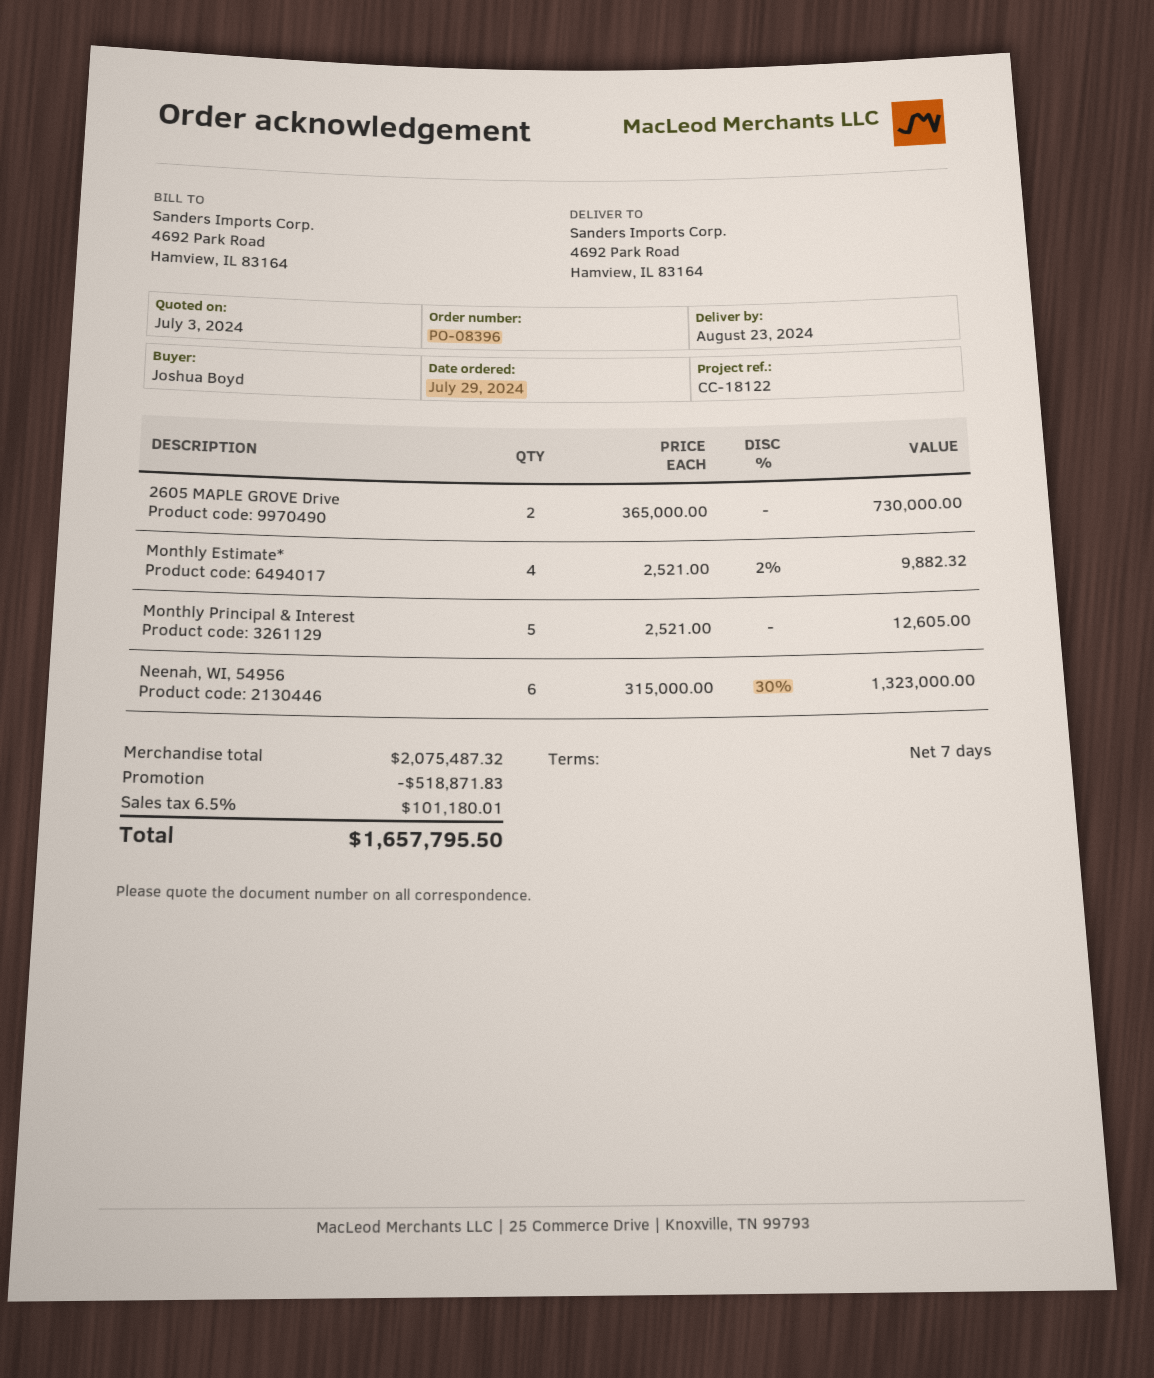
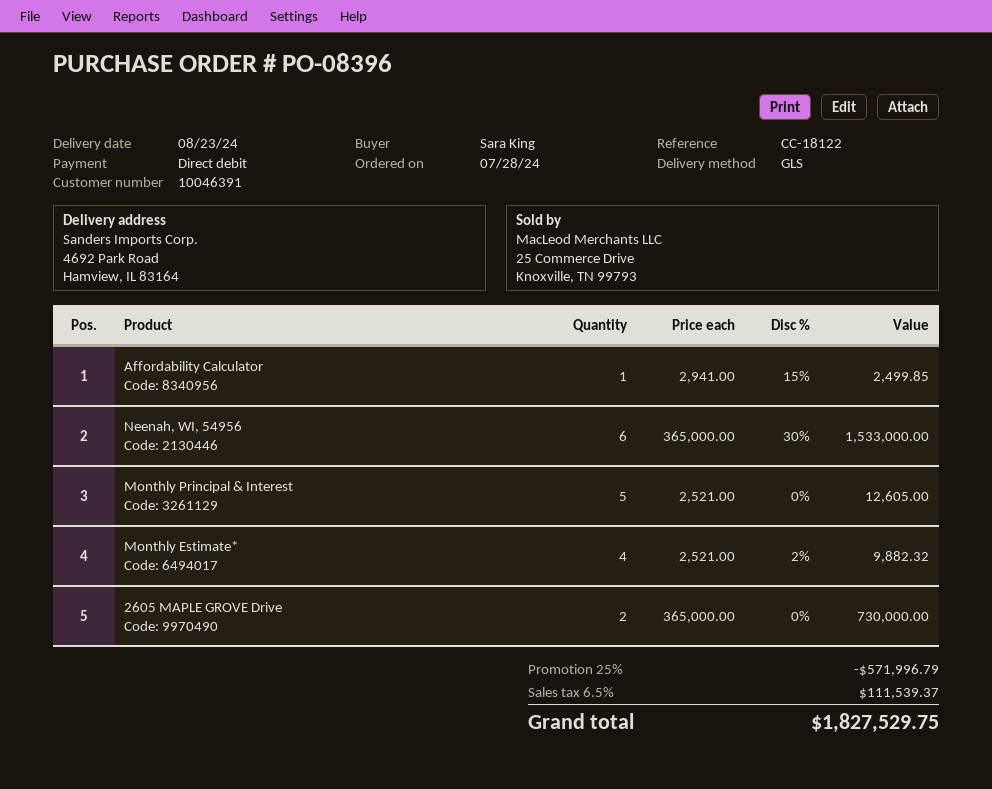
order date: 2024-07-29 -> 2024-07-28
ordered by: Joshua Boyd -> Sara King
Neenah, WI, 54956: 6 x 315000.00 - 30% = 1323000.00 -> 6 x 365000.00 - 30% = 1533000.00
Affordability Calculator: none -> 1 x 2941.00 - 15% = 2499.85
discount: 518871.83 -> 571996.79
tax: 6.5% = 101180.01 -> 6.5% = 111539.37
total: 1657795.50 -> 1827529.75

